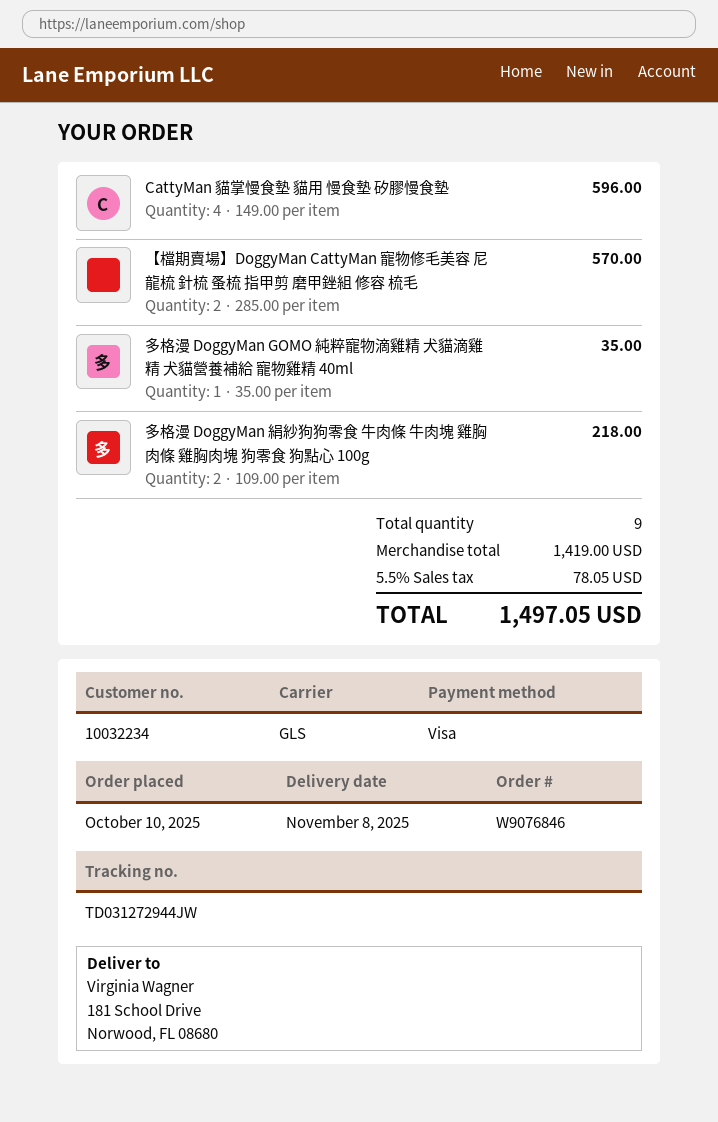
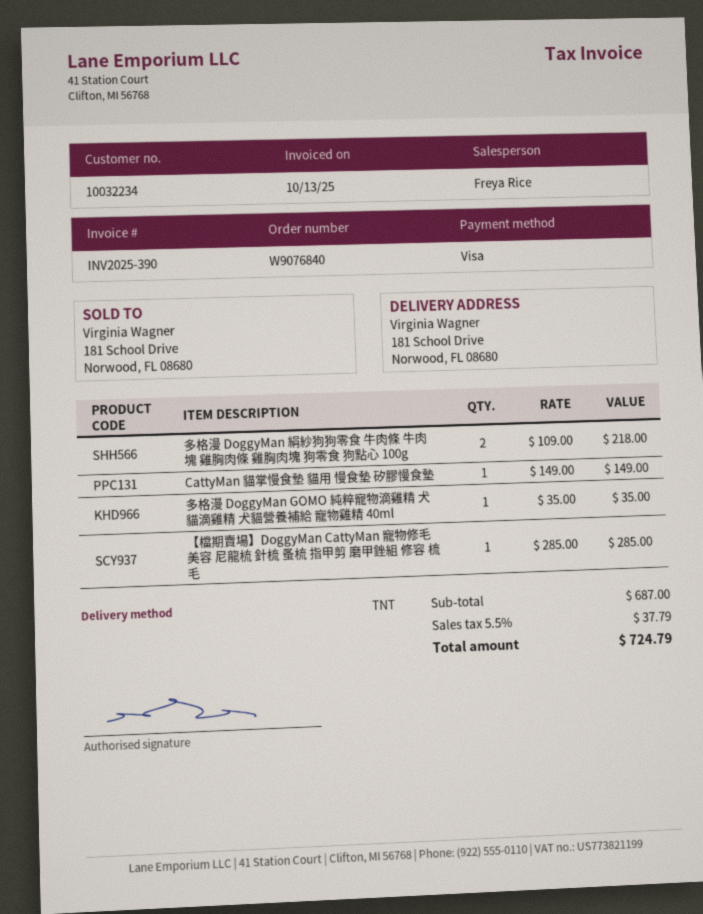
order number: W9076846 -> W9076840
shipping method: GLS -> TNT
CattyMan 貓掌慢食墊 貓用 慢食墊 矽膠慢食墊: 4 x 149.00 = 596.00 -> 1 x 149.00 = 149.00
【檔期賣場】DoggyMan CattyMan 寵物修毛美容 尼龍梳 針梳 蚤梳 指甲剪 磨甲銼組 修容 梳毛: 2 x 285.00 = 570.00 -> 1 x 285.00 = 285.00
subtotal: 1419.00 -> 687.00
tax: 5.5% = 78.05 -> 5.5% = 37.79
total: 1497.05 -> 724.79

